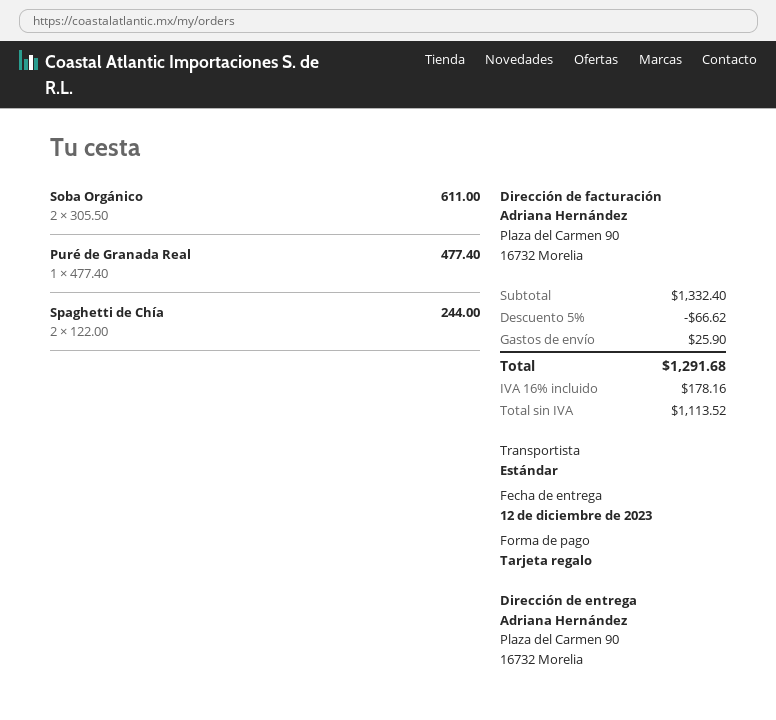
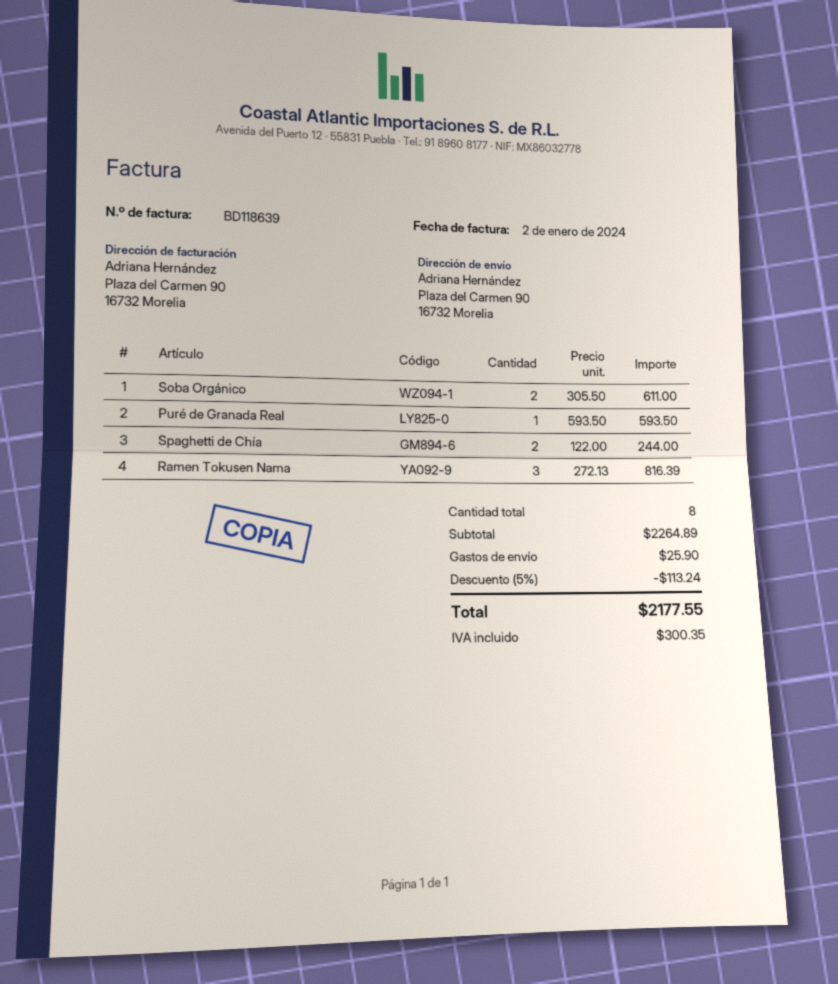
Puré de Granada Real: 1 x 477.40 = 477.40 -> 1 x 593.50 = 593.50
Ramen Tokusen Nama: none -> 3 x 272.13 = 816.39
subtotal: 1332.40 -> 2264.89
discount: 5% = 66.62 -> 5% = 113.24
tax: 178.16 -> 300.35
total: 1291.68 -> 2177.55

